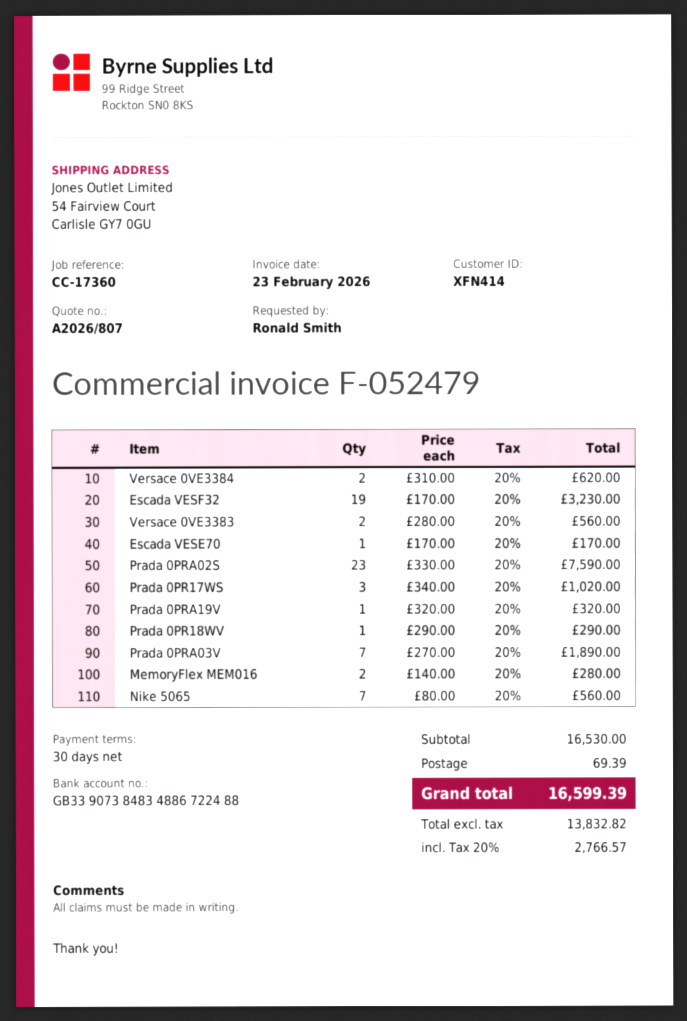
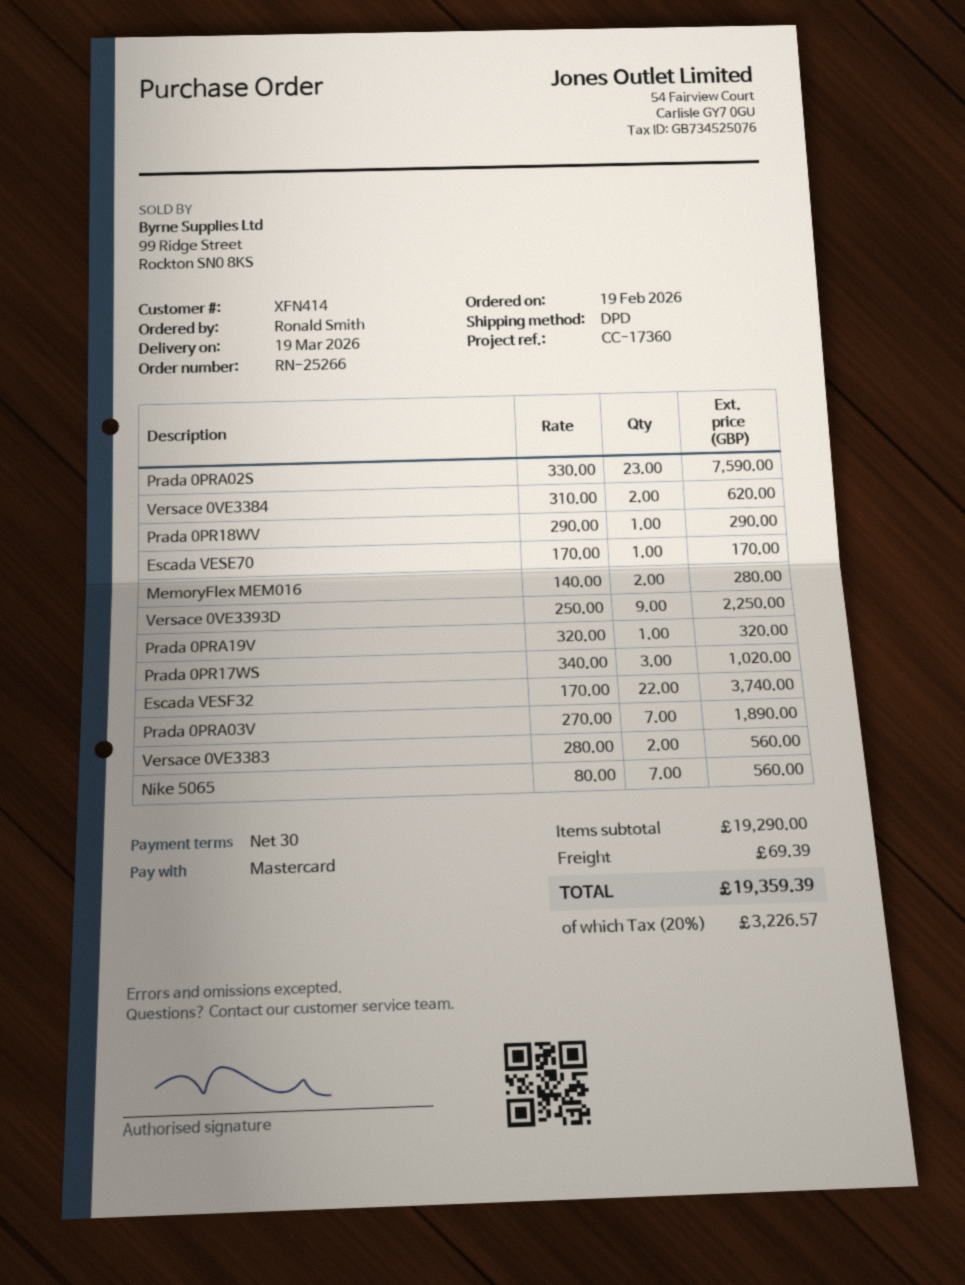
Escada VESF32: 19 x 170.00 = 3230.00 -> 22 x 170.00 = 3740.00
Versace 0VE3393D: none -> 9 x 250.00 = 2250.00
subtotal: 16530.00 -> 19290.00
tax: 20% = 2766.57 -> 20% = 3226.57
total: 16599.39 -> 19359.39

